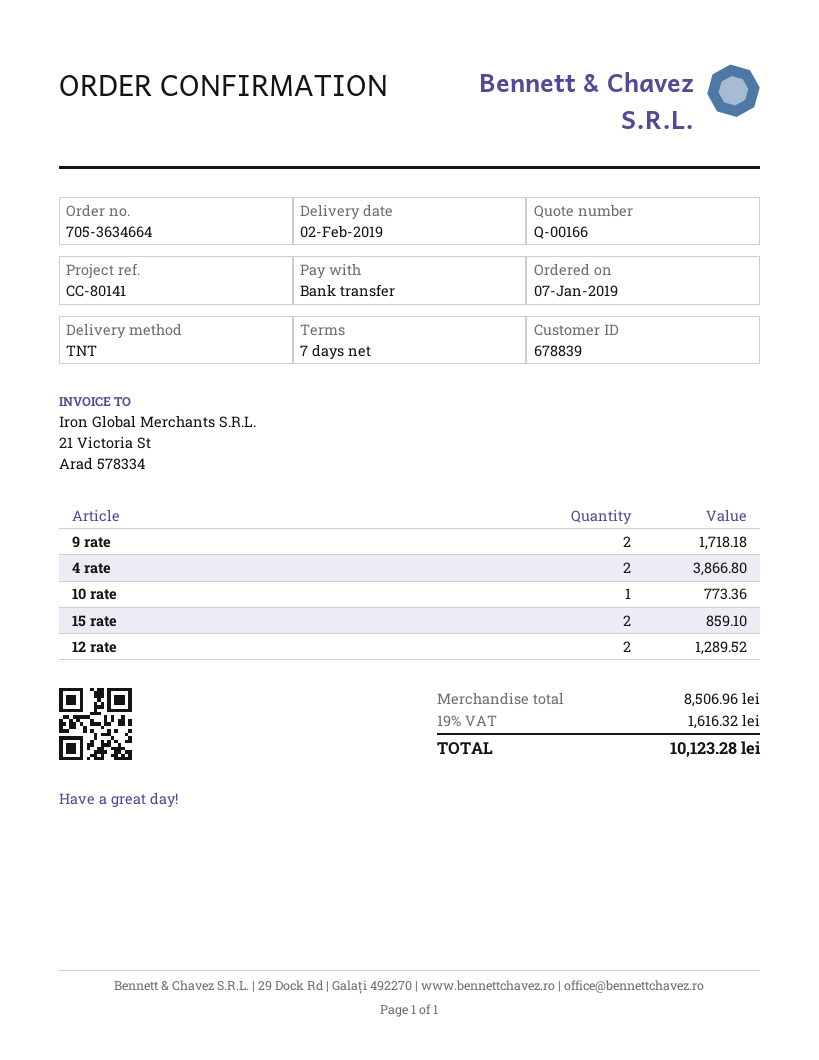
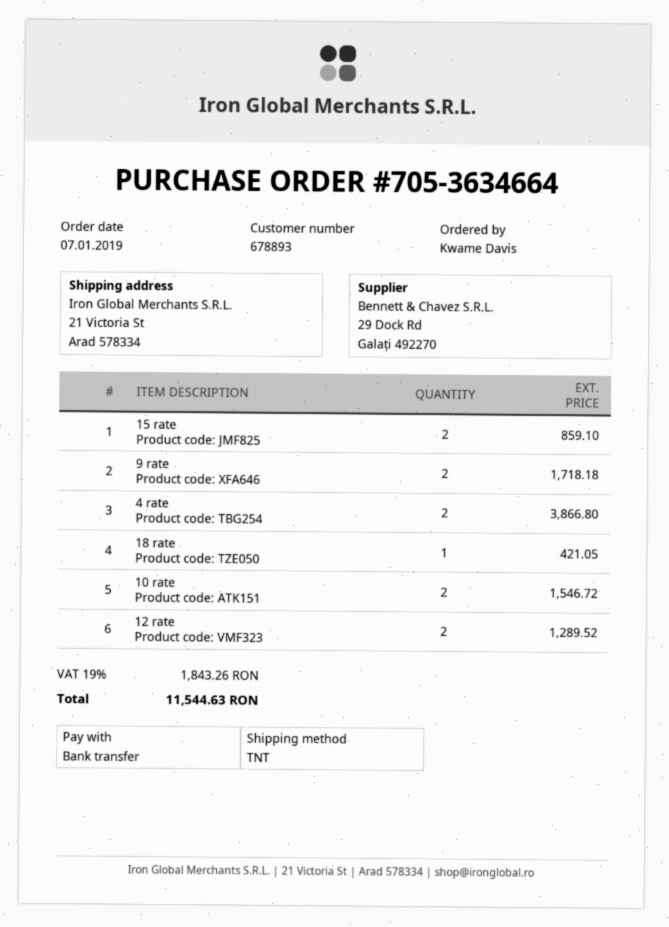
customer number: 678839 -> 678893
10 rate: 1 for 773.36 -> 2 for 1546.72
18 rate: none -> 1 for 421.05
tax: 19% = 1616.32 -> 19% = 1843.26
total: 10123.28 -> 11544.63

